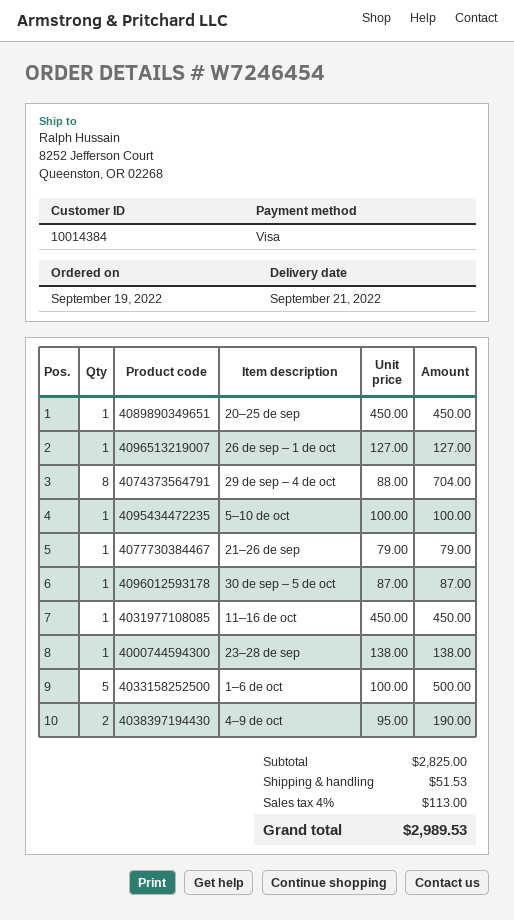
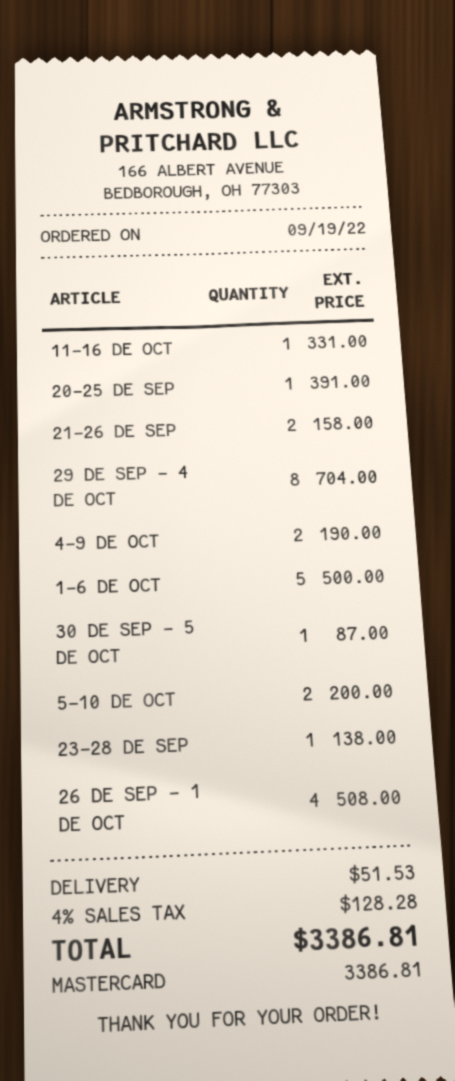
payment method: Visa -> Mastercard
20–25 de sep: 1 for 450.00 -> 1 for 391.00
26 de sep – 1 de oct: 1 for 127.00 -> 4 for 508.00
5–10 de oct: 1 for 100.00 -> 2 for 200.00
21–26 de sep: 1 for 79.00 -> 2 for 158.00
11–16 de oct: 1 for 450.00 -> 1 for 331.00
tax: 4% = 113.00 -> 4% = 128.28
total: 2989.53 -> 3386.81

